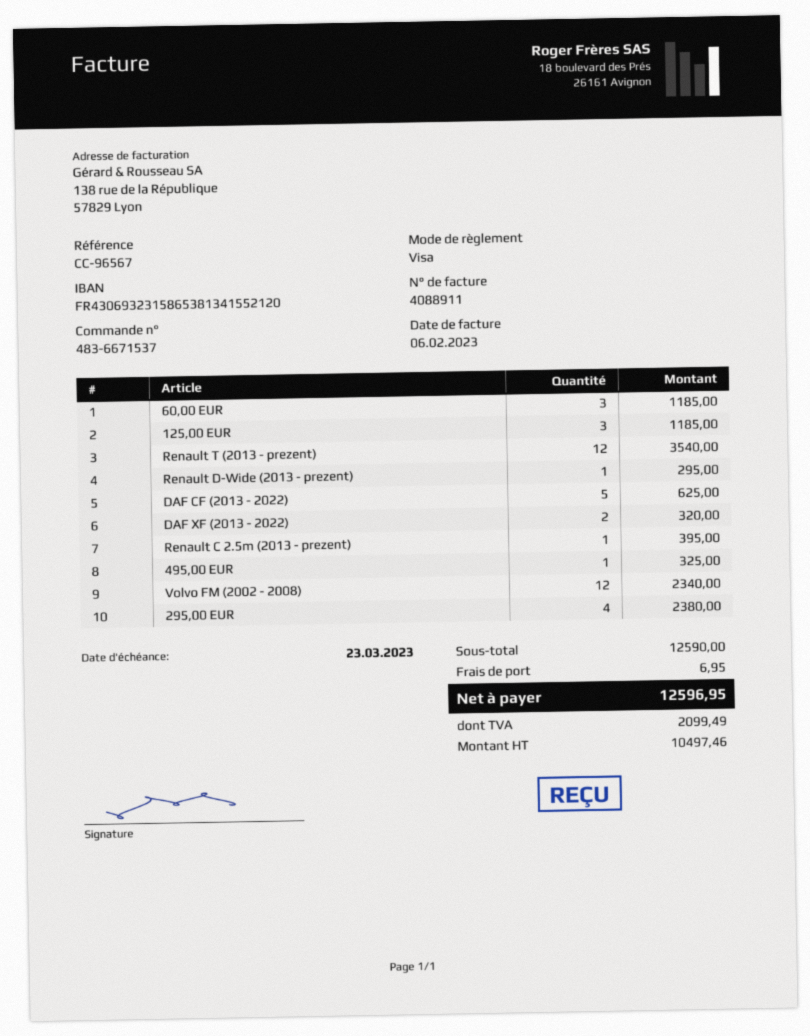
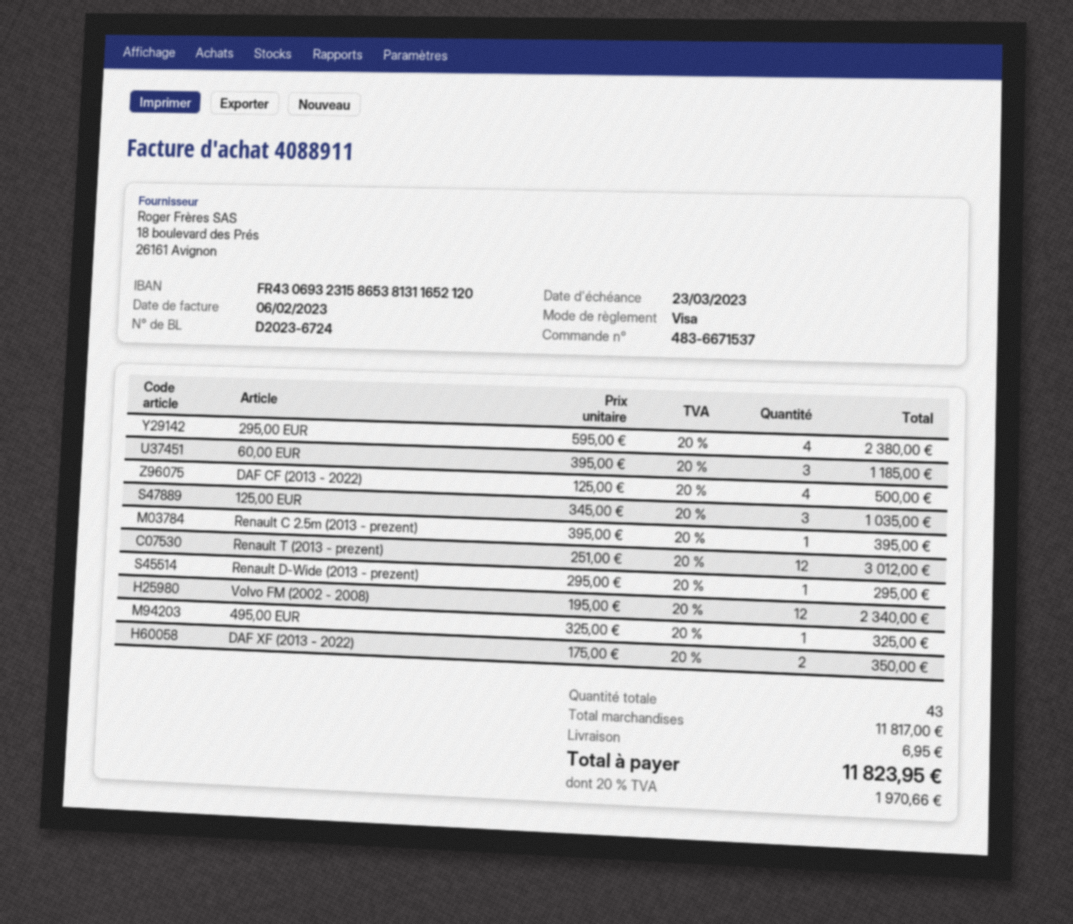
bank account: FR4306932315865381341552120 -> FR4306932315865381311652120
125,00 EUR: 3 for 1185.00 -> 3 for 1035.00
Renault T (2013 - prezent): 12 for 3540.00 -> 12 for 3012.00
DAF CF (2013 - 2022): 5 for 625.00 -> 4 for 500.00
DAF XF (2013 - 2022): 2 for 320.00 -> 2 for 350.00
subtotal: 12590.00 -> 11817.00
tax: 2099.49 -> 1970.66
total: 12596.95 -> 11823.95

